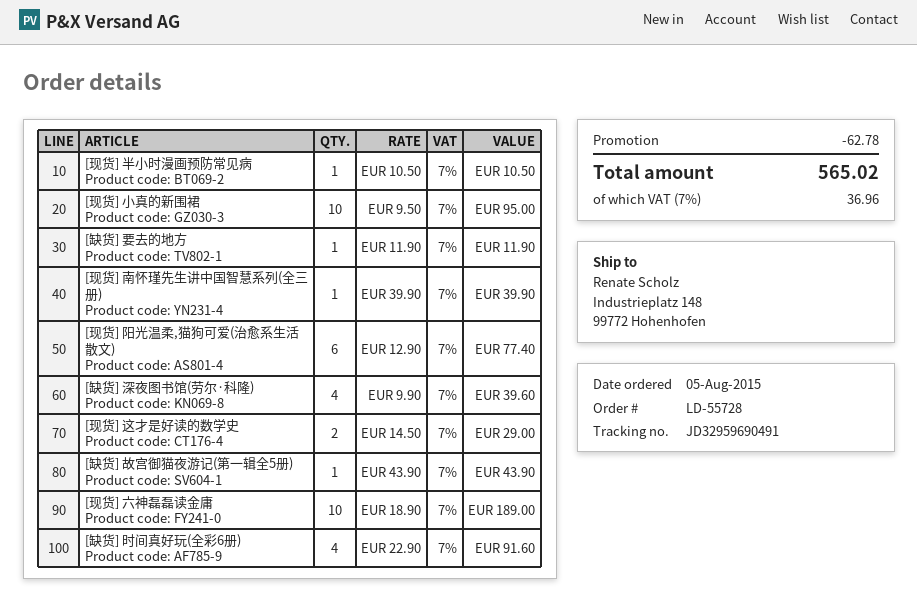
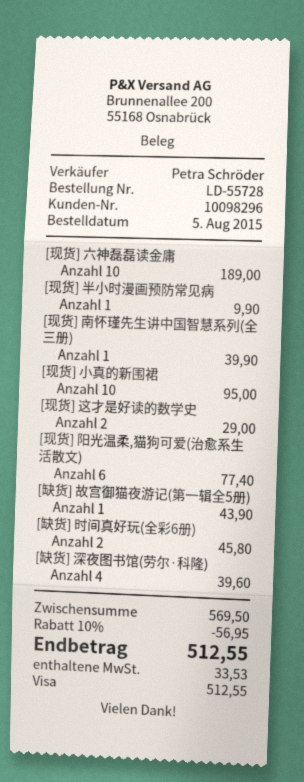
[现货] 半小时漫画预防常见病: 1 for 10.50 -> 1 for 9.90
[缺货] 要去的地方: 1 for 11.90 -> none
[缺货] 时间真好玩(全彩6册): 4 for 91.60 -> 2 for 45.80
discount: 62.78 -> 56.95
tax: 36.96 -> 33.53
total: 565.02 -> 512.55

